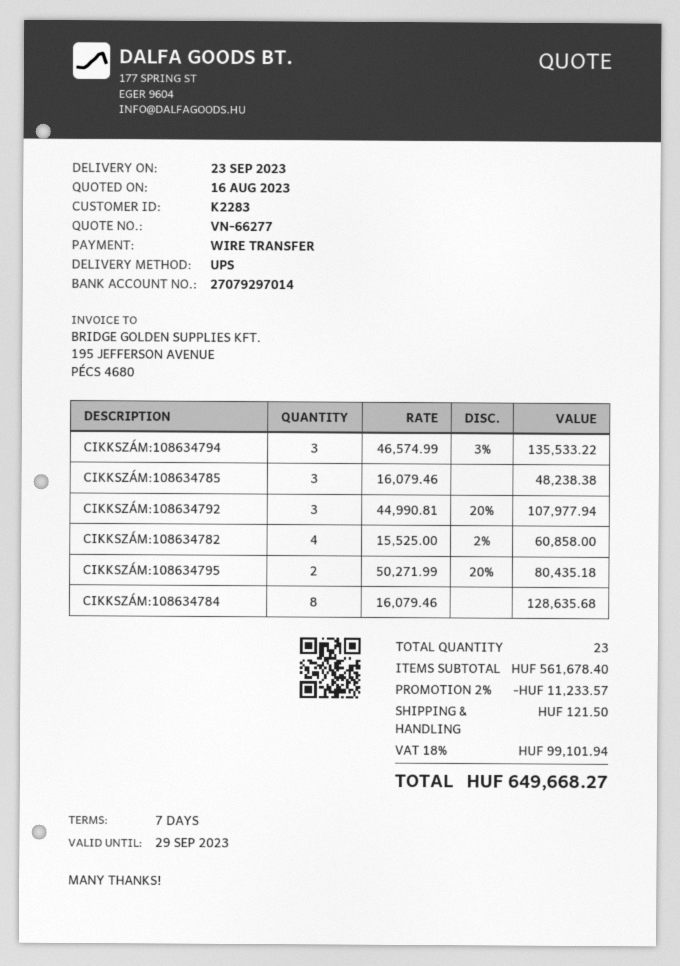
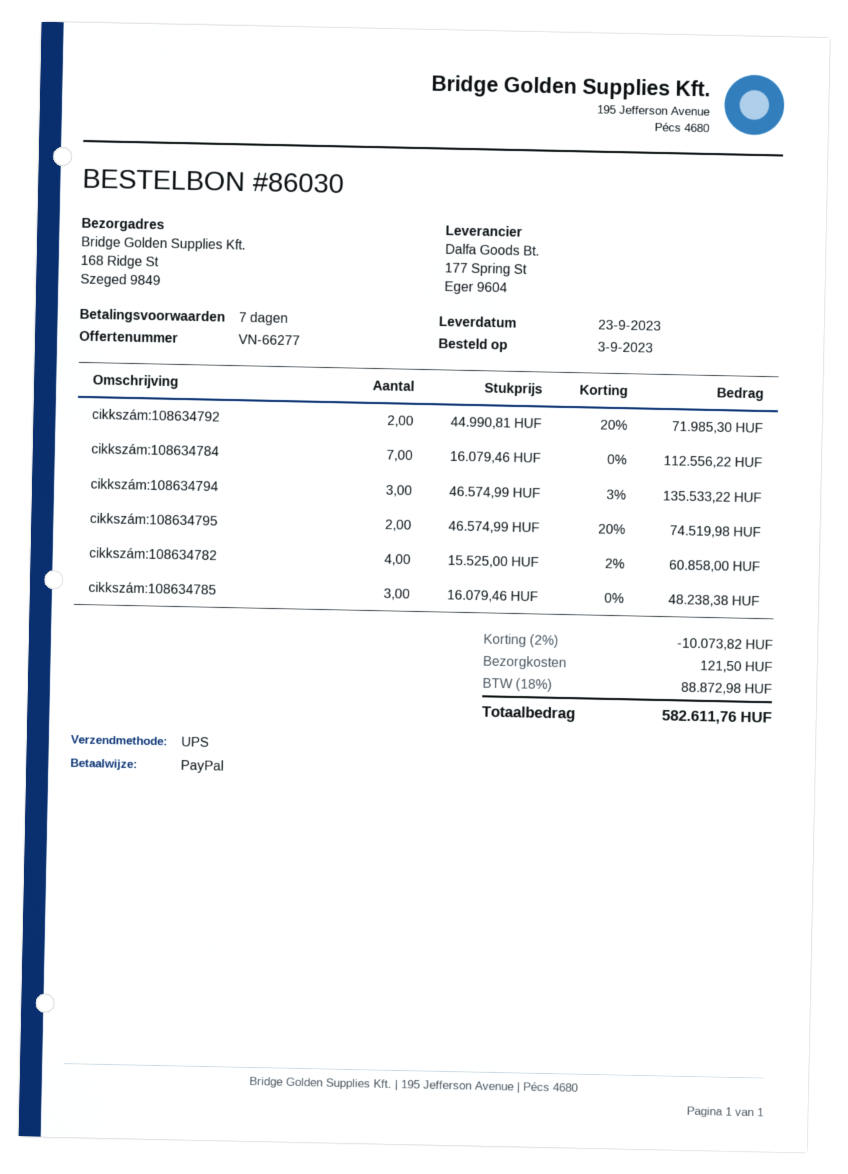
payment method: bank transfer -> PayPal
CIKKSZÁM:108634792: 3 x 44990.81 - 20% = 107977.94 -> 2 x 44990.81 - 20% = 71985.30
CIKKSZÁM:108634795: 2 x 50271.99 - 20% = 80435.18 -> 2 x 46574.99 - 20% = 74519.98
CIKKSZÁM:108634784: 8 x 16079.46 = 128635.68 -> 7 x 16079.46 = 112556.22
discount: 2% = 11233.57 -> 2% = 10073.82
tax: 18% = 99101.94 -> 18% = 88872.98
total: 649668.27 -> 582611.76

